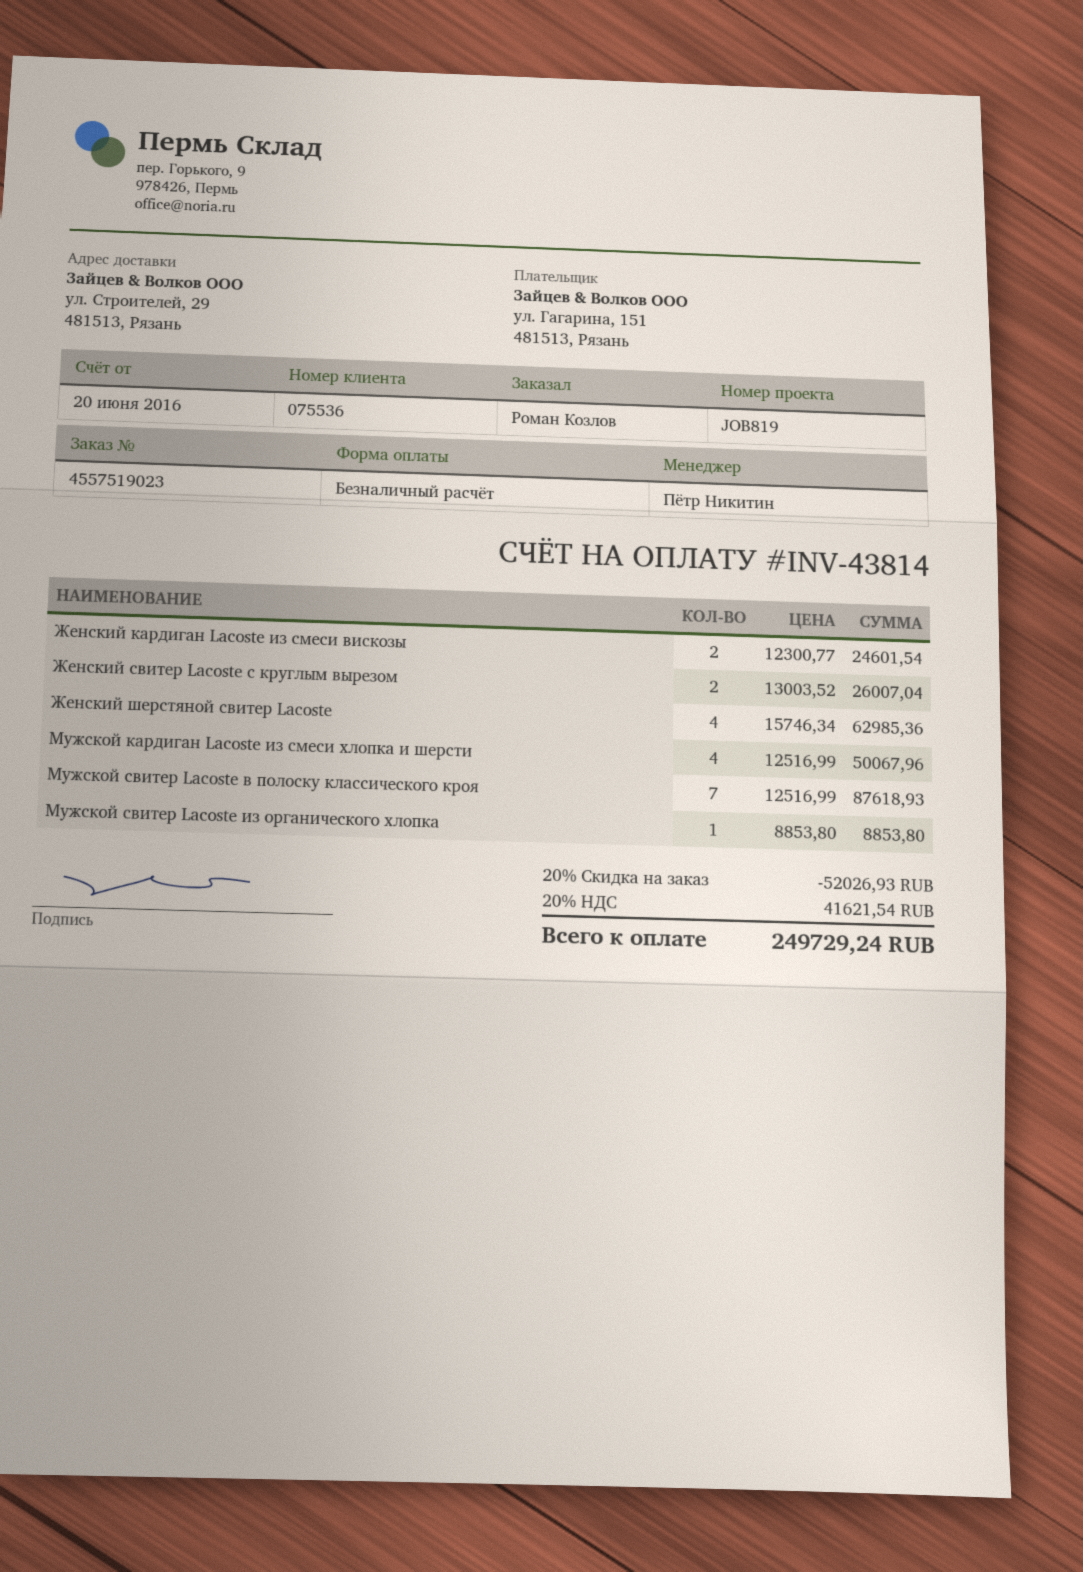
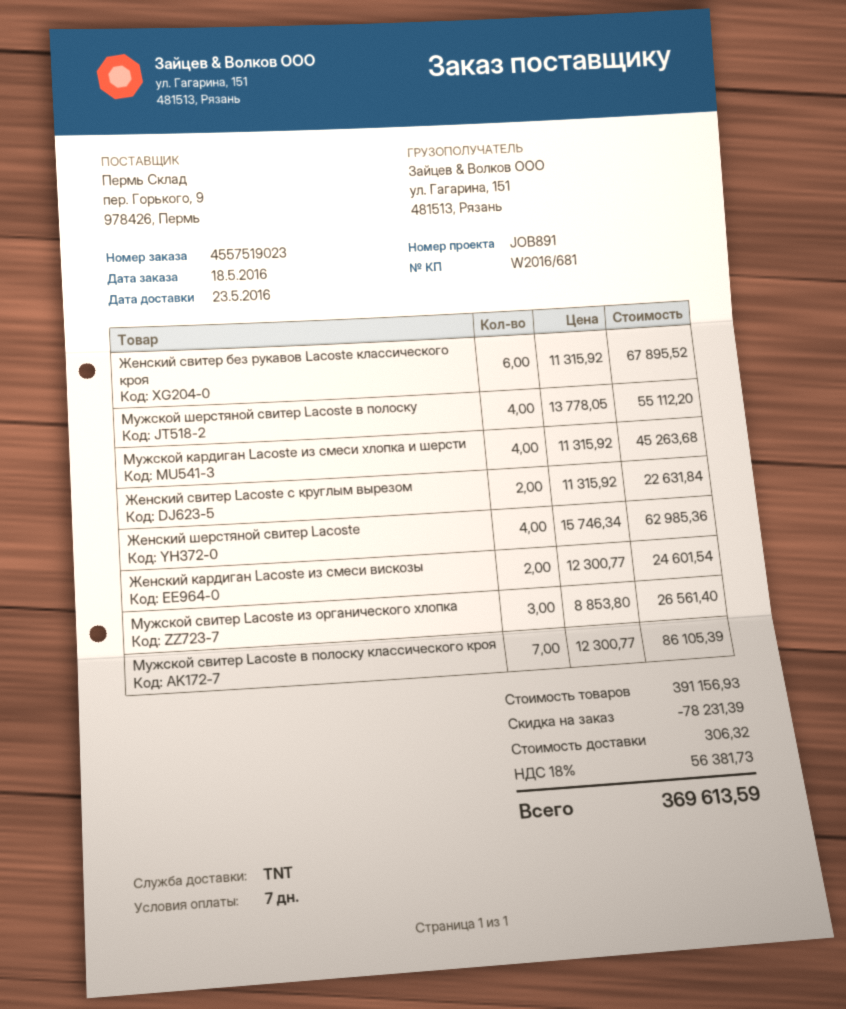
reference: JOB819 -> JOB891
ship to: ул. Строителей, 29, 481513, Рязань -> ул. Гагарина, 151, 481513, Рязань
Женский свитер Lacoste с круглым вырезом: 2 x 13003.52 = 26007.04 -> 2 x 11315.92 = 22631.84
Мужской кардиган Lacoste из смеси хлопка и шерсти: 4 x 12516.99 = 50067.96 -> 4 x 11315.92 = 45263.68
Мужской свитер Lacoste в полоску классического кроя: 7 x 12516.99 = 87618.93 -> 7 x 12300.77 = 86105.39
Мужской свитер Lacoste из органического хлопка: 1 x 8853.80 = 8853.80 -> 3 x 8853.80 = 26561.40
Женский свитер без рукавов Lacoste классического кроя: none -> 6 x 11315.92 = 67895.52
Мужской шерстяной свитер Lacoste в полоску: none -> 4 x 13778.05 = 55112.20
discount: 52026.93 -> 78231.39
shipping: none -> 306.32
tax: 20% = 41621.54 -> 18% = 56381.73
total: 249729.24 -> 369613.59

